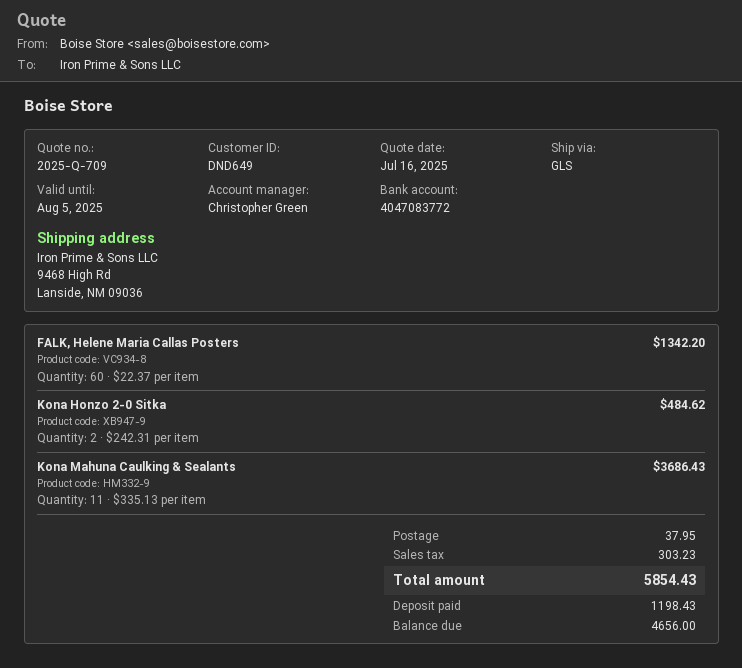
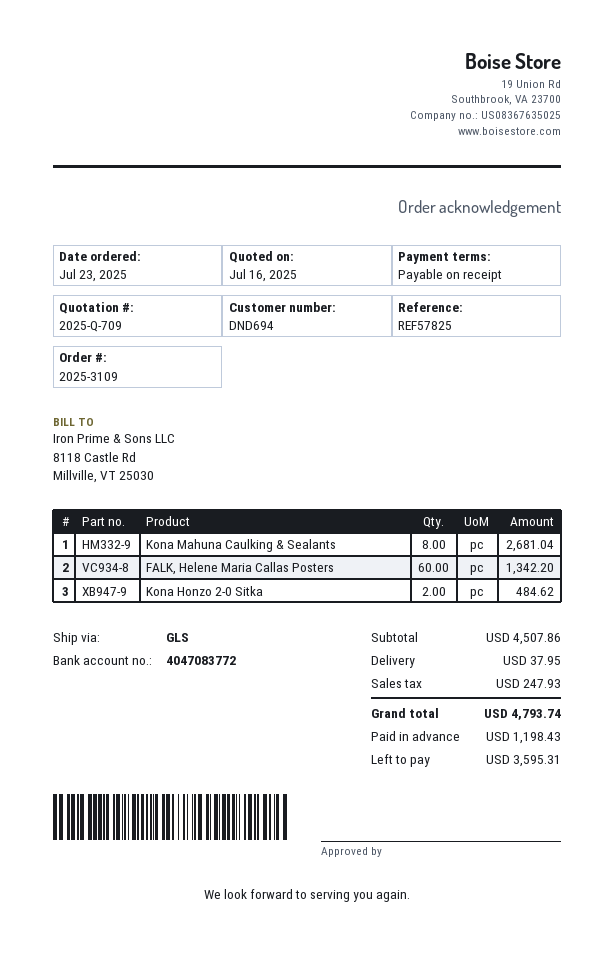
customer number: DND649 -> DND694
Kona Mahuna Caulking & Sealants: 11 for 3686.43 -> 8 for 2681.04
tax: 303.23 -> 247.93
total: 5854.43 -> 4793.74
balance: 4656.00 -> 3595.31

